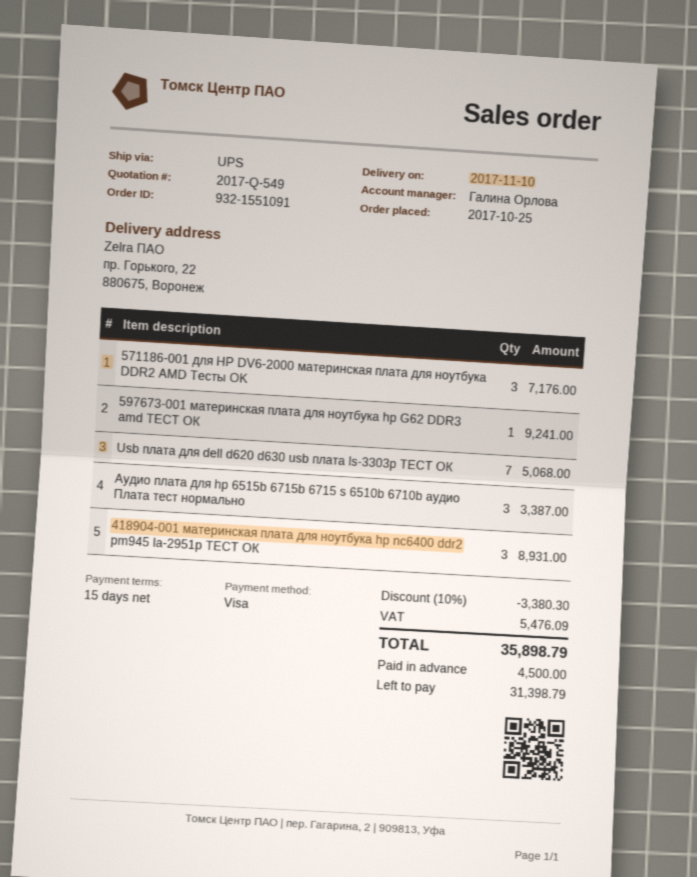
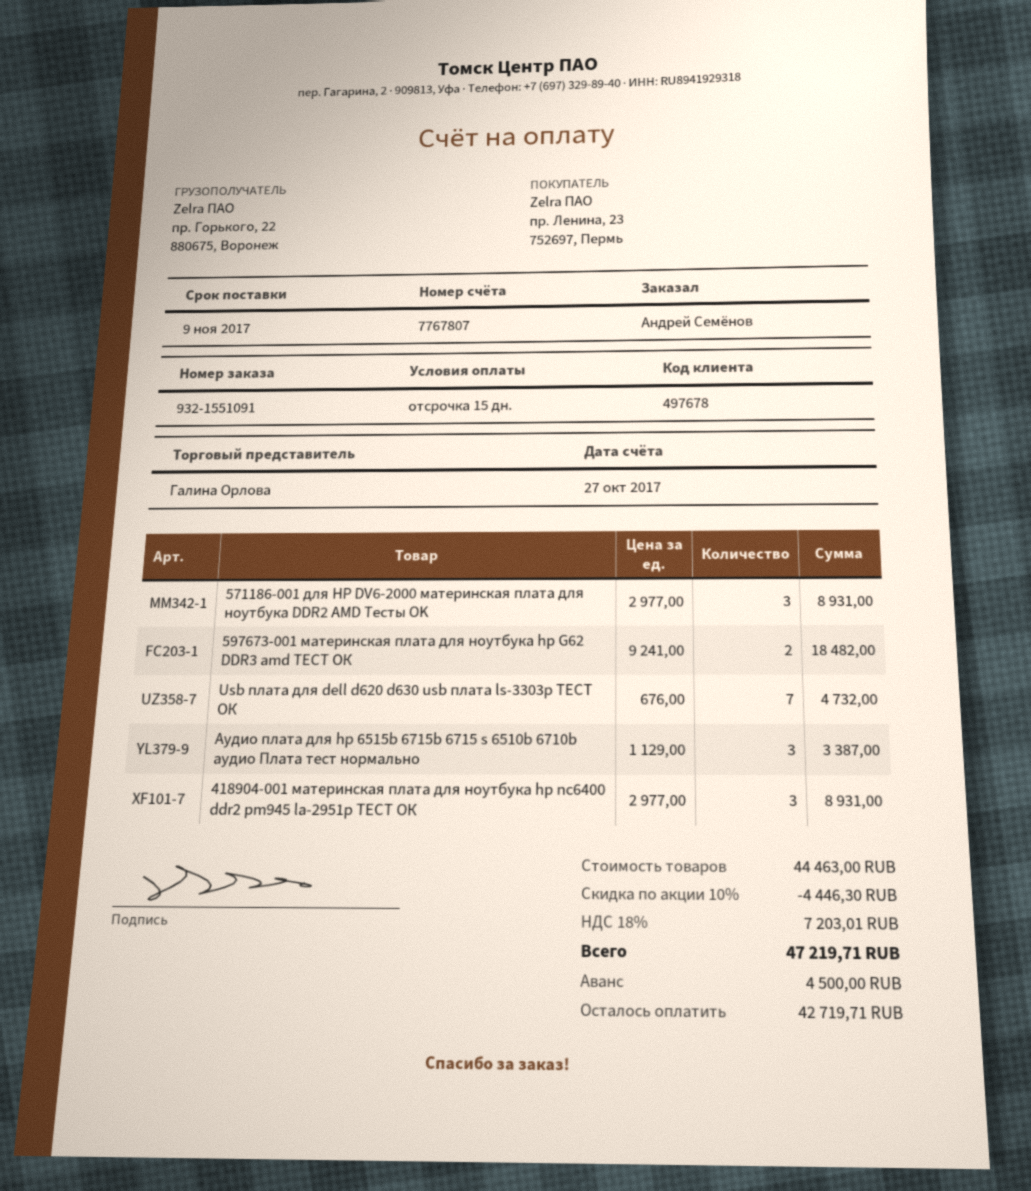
delivery date: 2017-11-10 -> 2017-11-09
571186-001 для HP DV6-2000 материнская плата для ноутбука DDR2 AMD Тесты OK: 3 for 7176.00 -> 3 for 8931.00
597673-001 материнская плата для ноутбука hp G62 DDR3 amd ТЕСТ ОК: 1 for 9241.00 -> 2 for 18482.00
Usb плата для dell d620 d630 usb плата ls-3303p ТЕСТ ОК: 7 for 5068.00 -> 7 for 4732.00
discount: 10% = 3380.30 -> 10% = 4446.30
tax: 5476.09 -> 7203.01
total: 35898.79 -> 47219.71
balance: 31398.79 -> 42719.71

